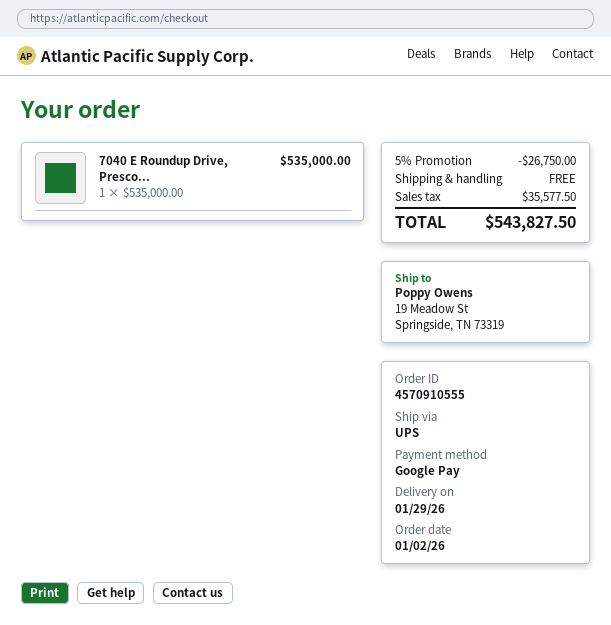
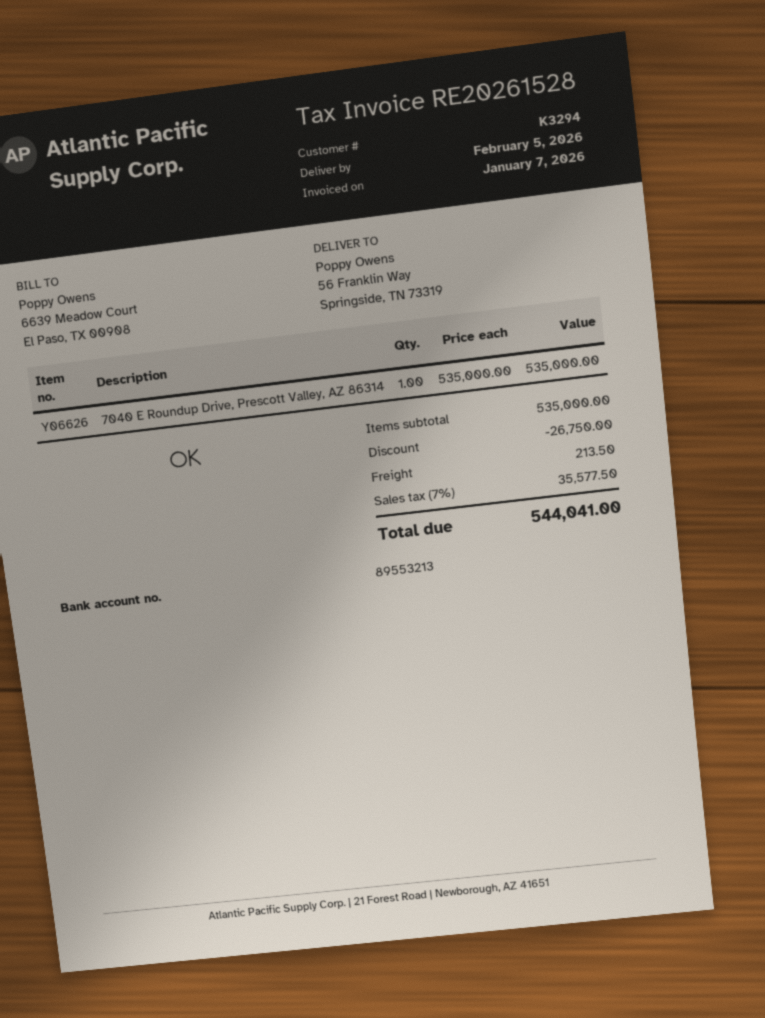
delivery date: 2026-01-29 -> 2026-02-05
ship to: 19 Meadow St, Springside, TN 73319 -> 56 Franklin Way, Springside, TN 73319
shipping: 0.00 -> 213.50
total: 543827.50 -> 544041.00

